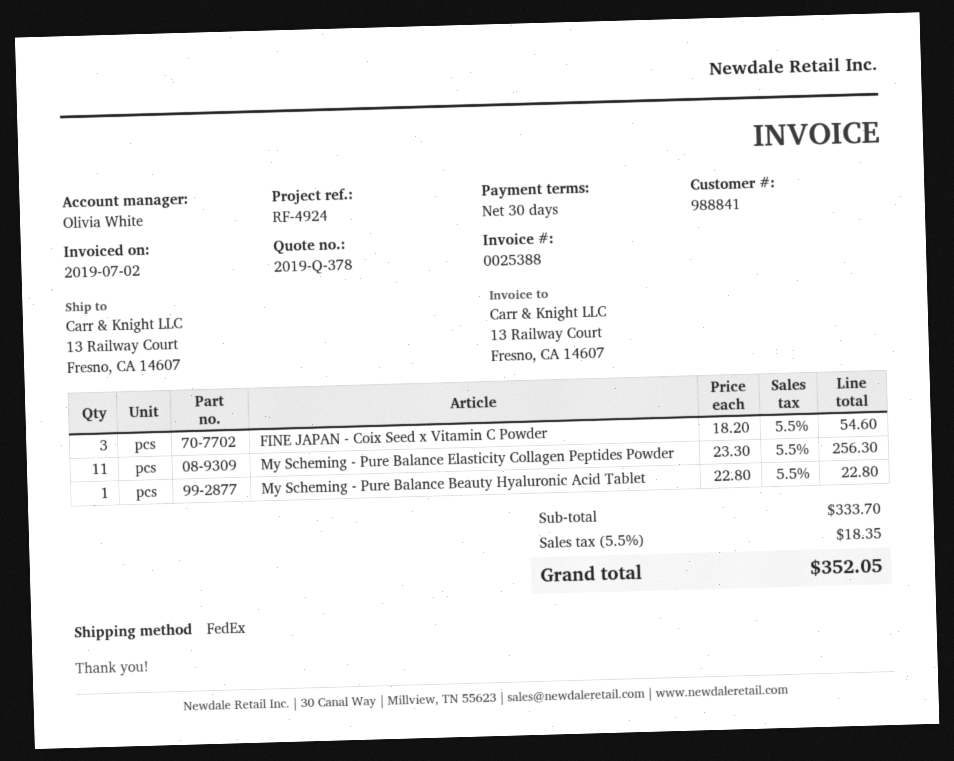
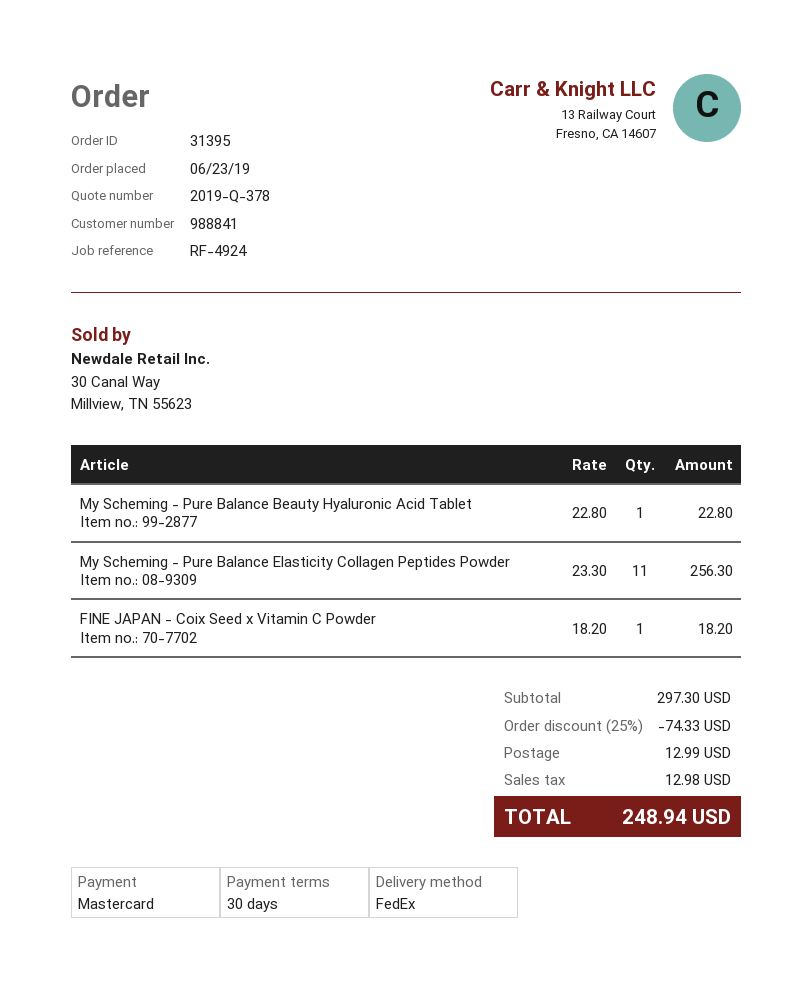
FINE JAPAN - Coix Seed x Vitamin C Powder: 3 x 18.20 = 54.60 -> 1 x 18.20 = 18.20
subtotal: 333.70 -> 297.30
discount: none -> 25% = 74.33
shipping: none -> 12.99
tax: 18.35 -> 12.98
total: 352.05 -> 248.94

